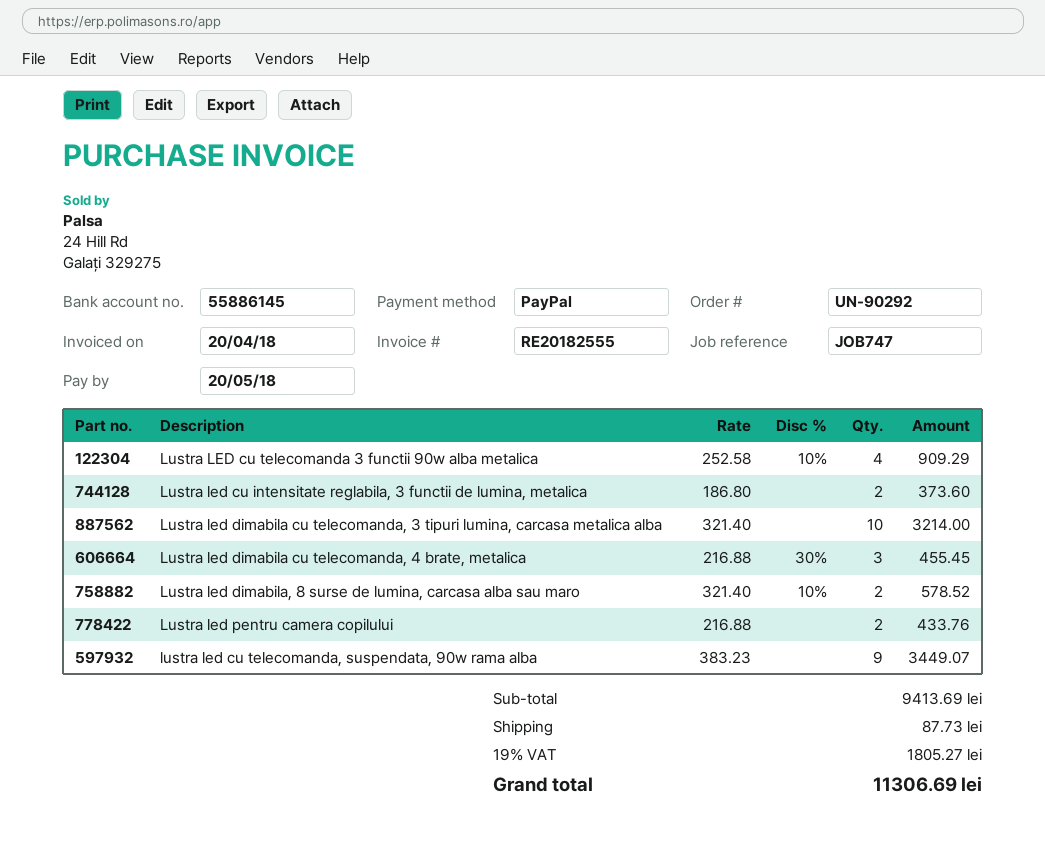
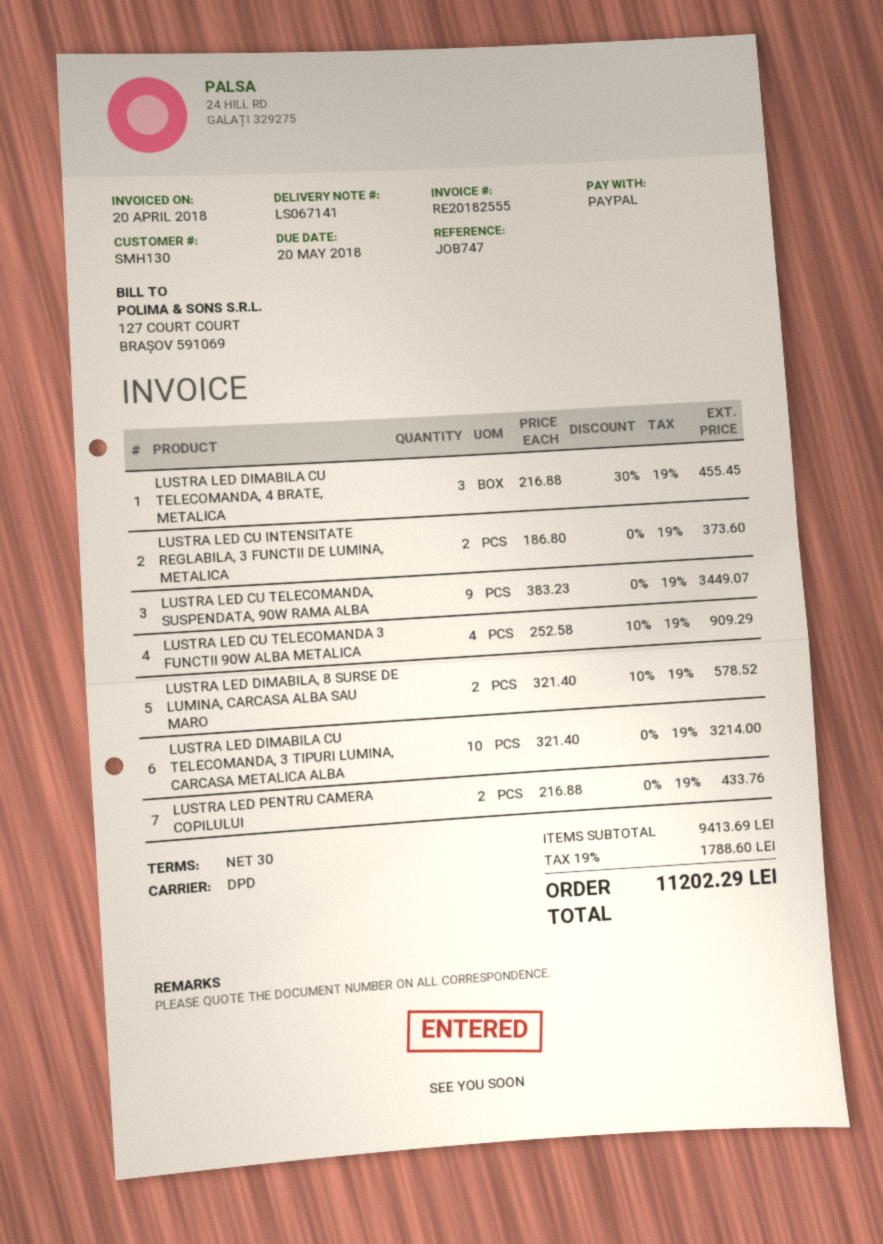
shipping: 87.73 -> none
tax: 19% = 1805.27 -> 19% = 1788.60
total: 11306.69 -> 11202.29

